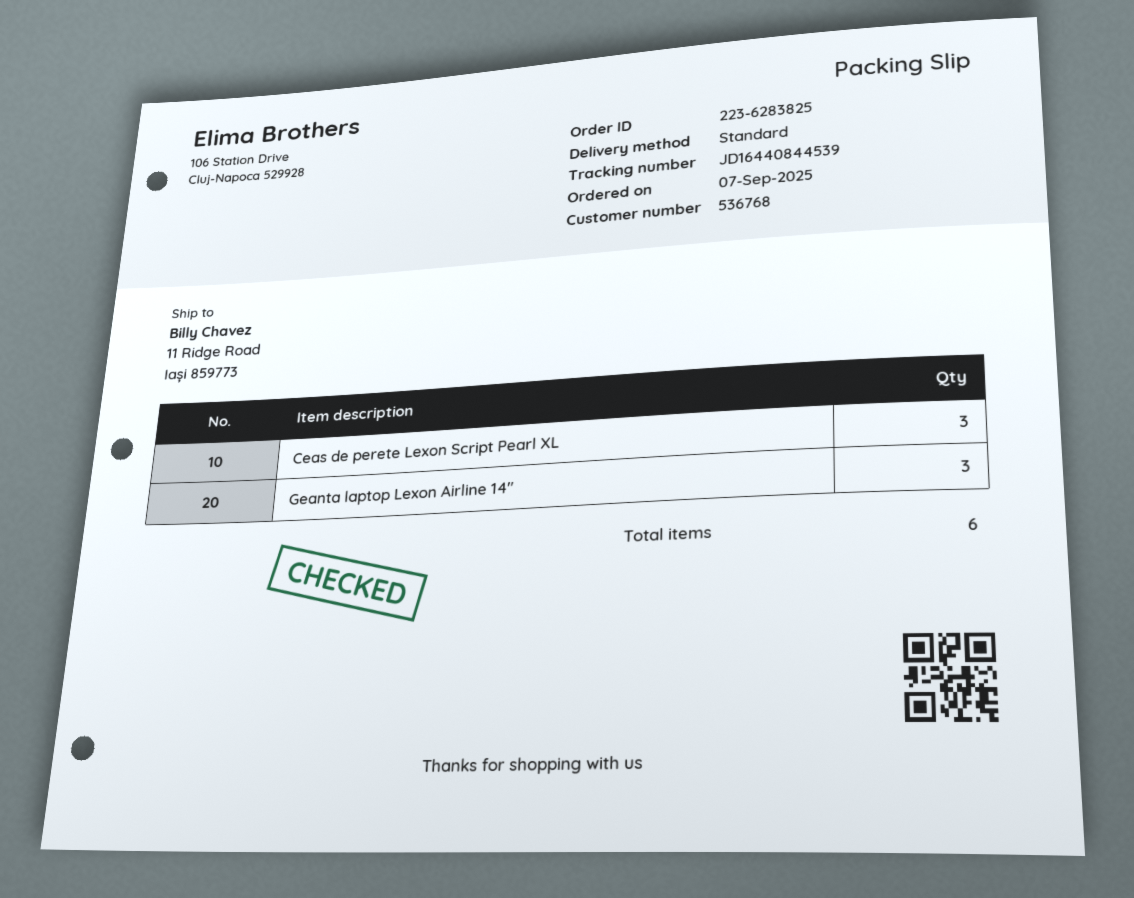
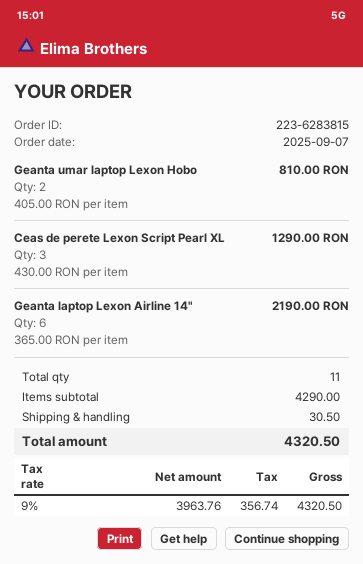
order number: 223-6283825 -> 223-6283815
Geanta laptop Lexon Airline 14": 3 -> 6
Geanta umar laptop Lexon Hobo: none -> 2
total quantity: 6 -> 11

